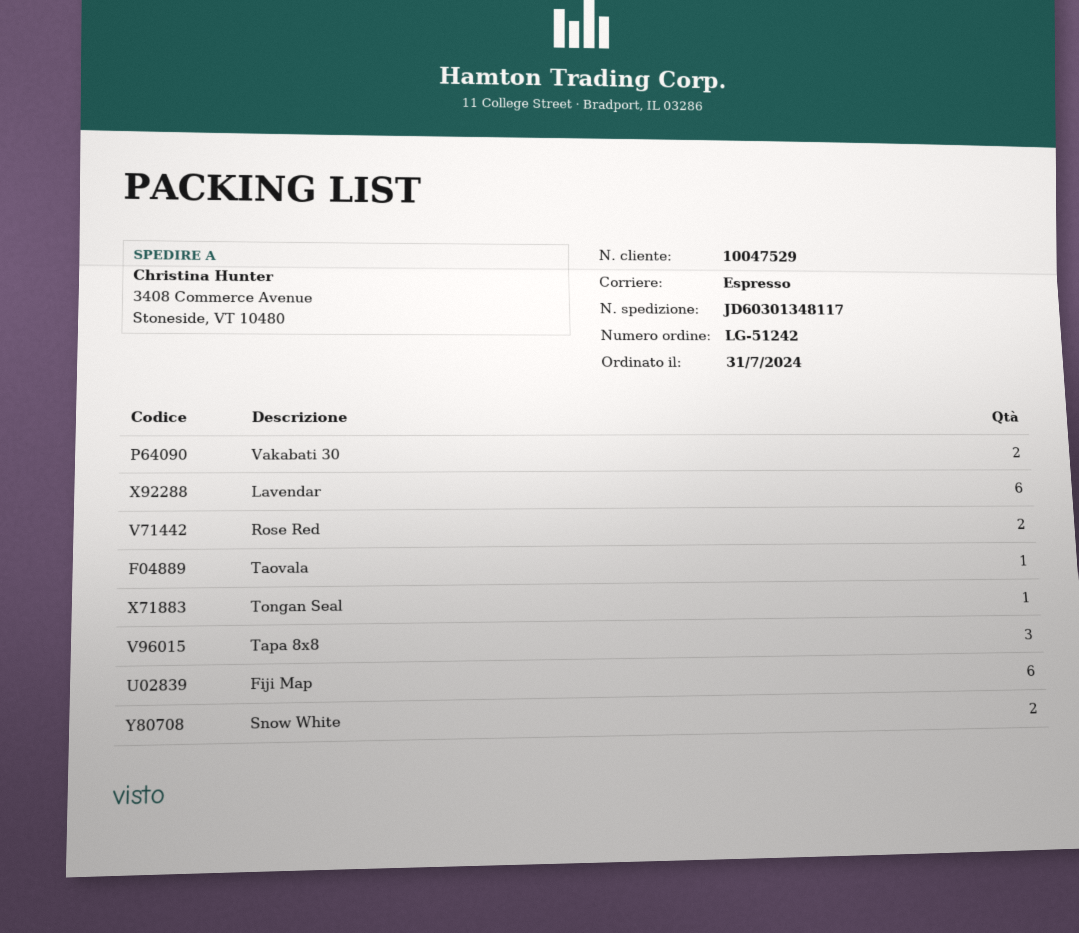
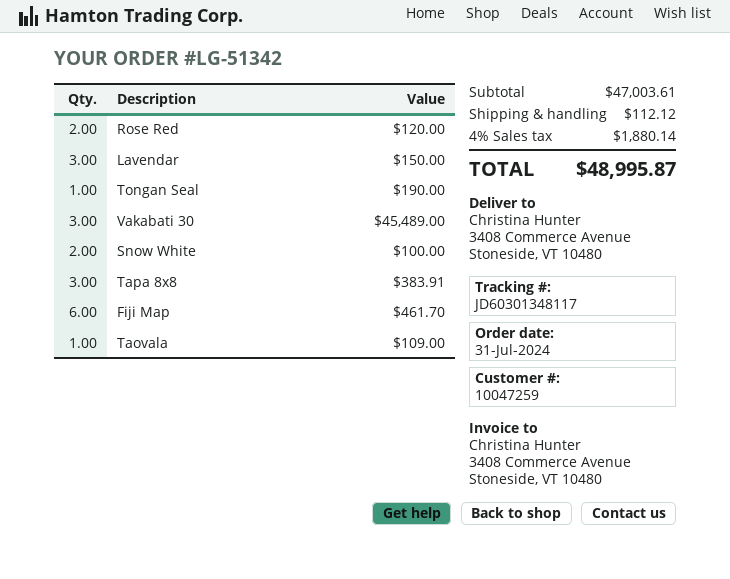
order number: LG-51242 -> LG-51342
customer number: 10047529 -> 10047259
Vakabati 30: 2 -> 3
Lavendar: 6 -> 3

